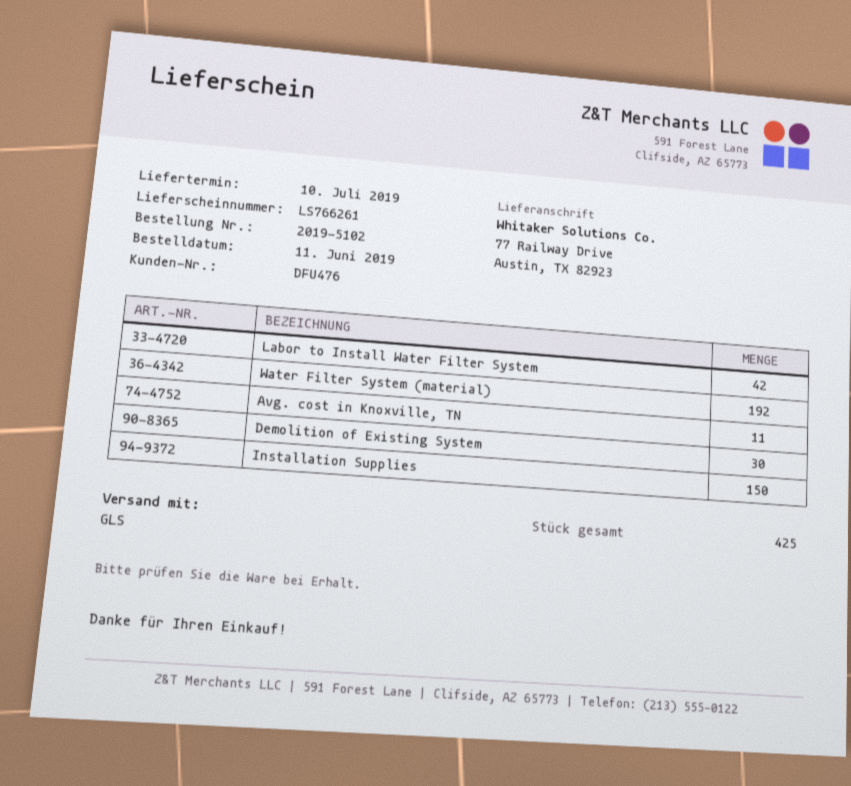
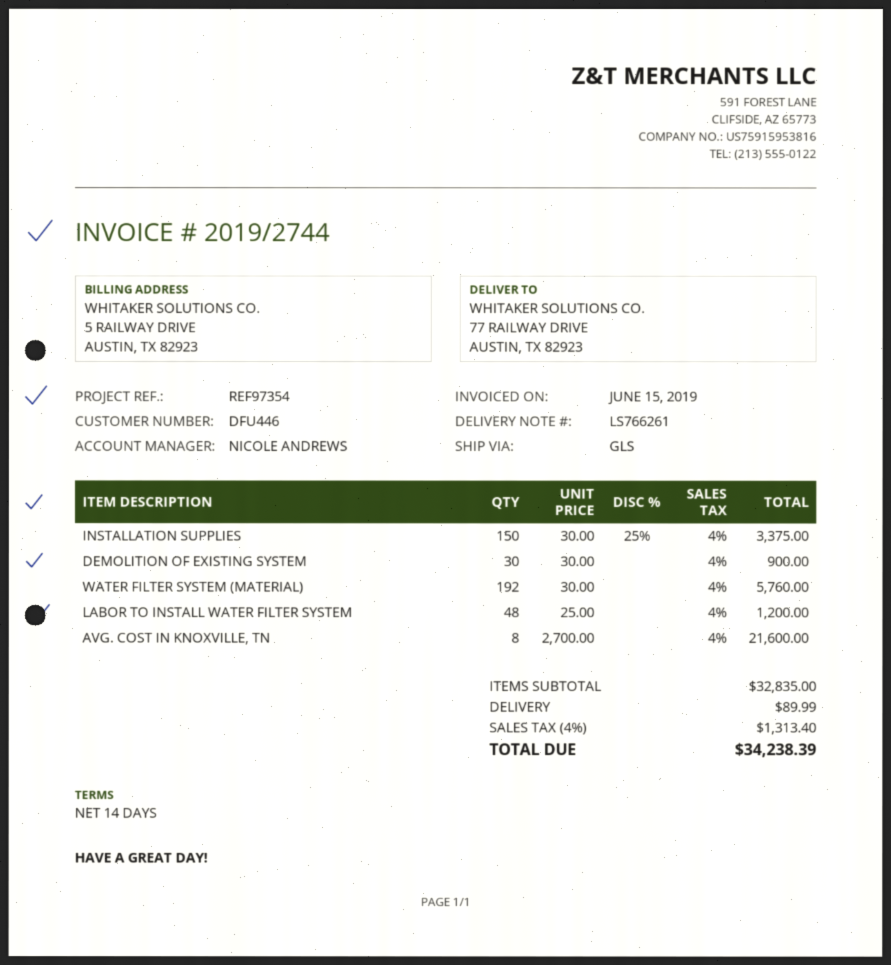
customer number: DFU476 -> DFU446
Labor to Install Water Filter System: 42 -> 48
Avg. cost in Knoxville, TN: 11 -> 8

